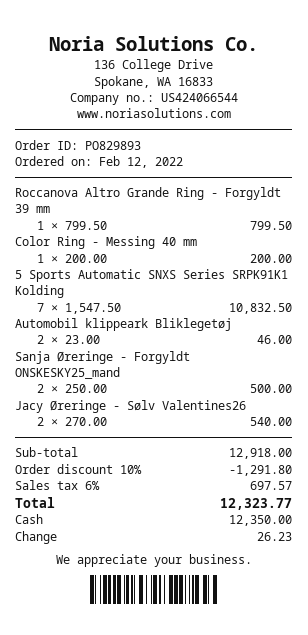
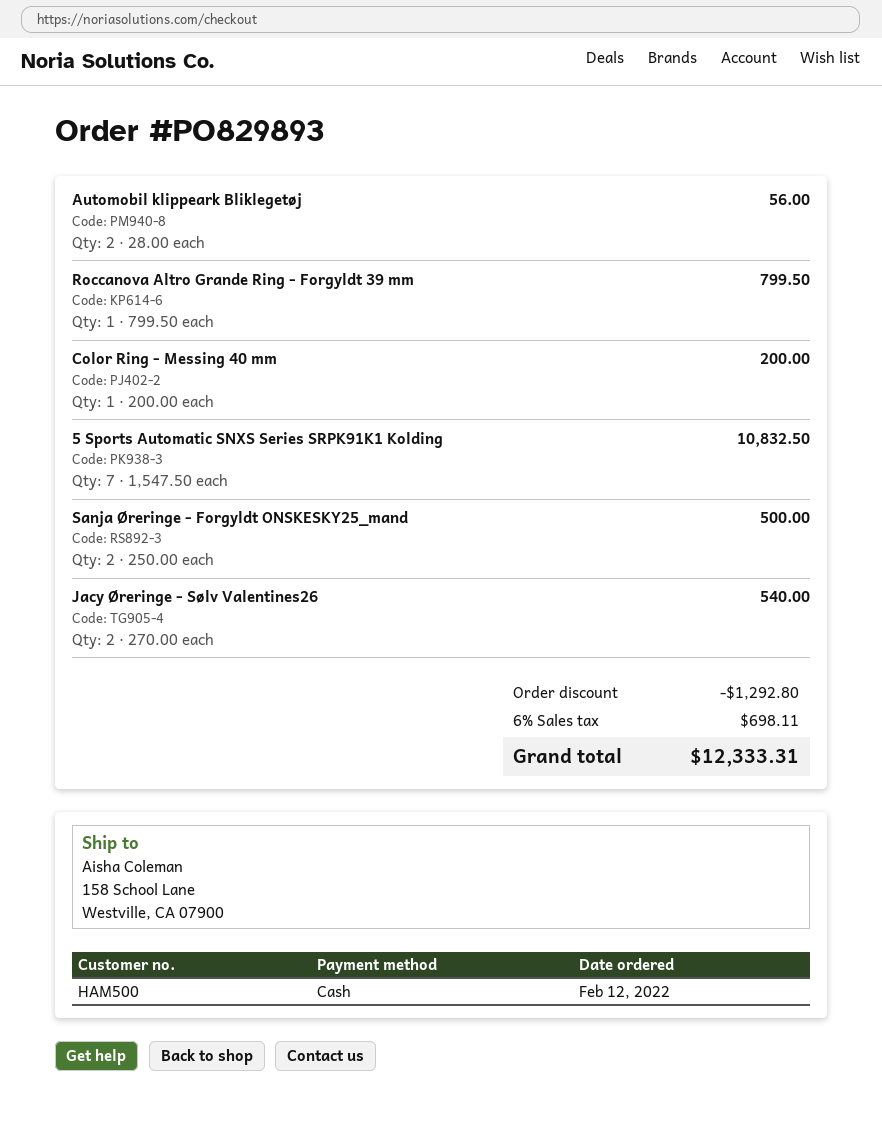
Automobil klippeark Bliklegetøj: 2 x 23.00 = 46.00 -> 2 x 28.00 = 56.00
discount: 1291.80 -> 1292.80
tax: 6% = 697.57 -> 6% = 698.11
total: 12323.77 -> 12333.31

